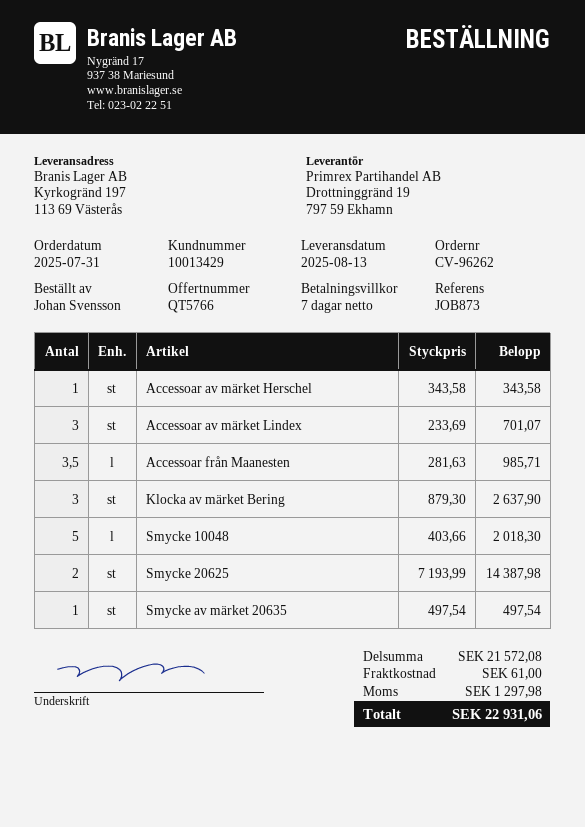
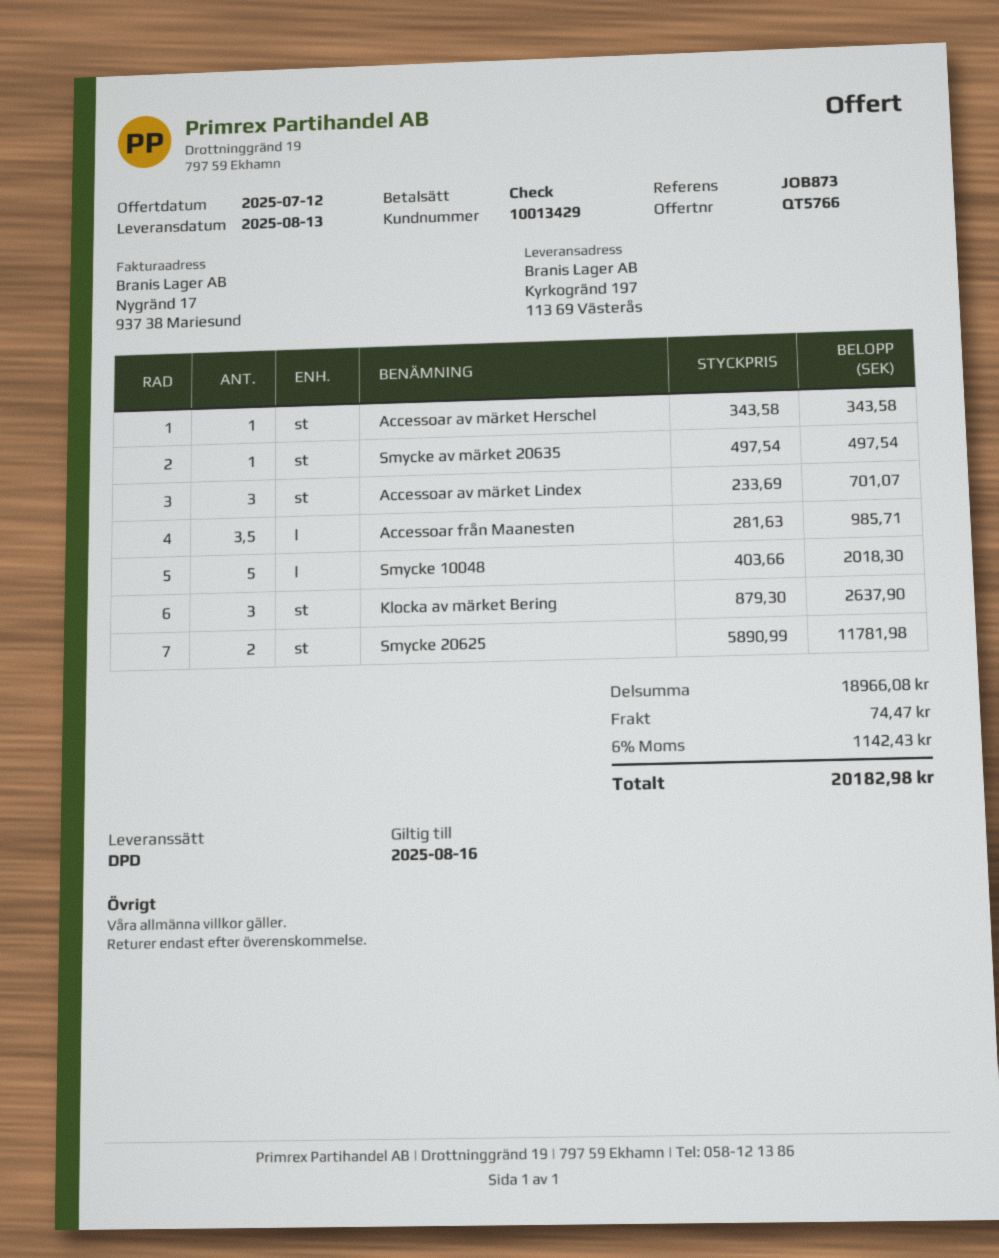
Smycke 20625: 2 x 7193.99 = 14387.98 -> 2 x 5890.99 = 11781.98
subtotal: 21572.08 -> 18966.08
shipping: 61.00 -> 74.47
tax: 1297.98 -> 1142.43
total: 22931.06 -> 20182.98

